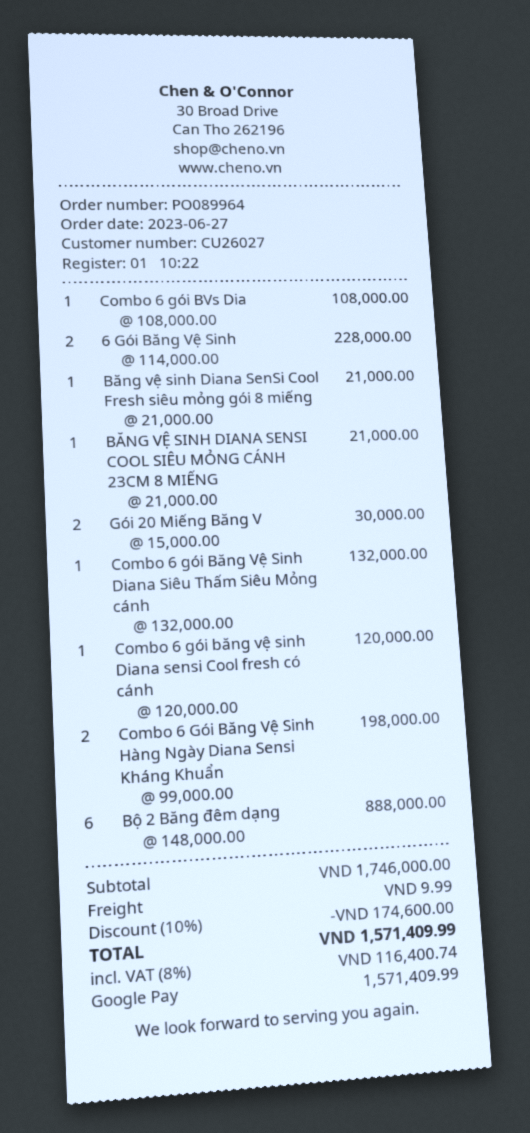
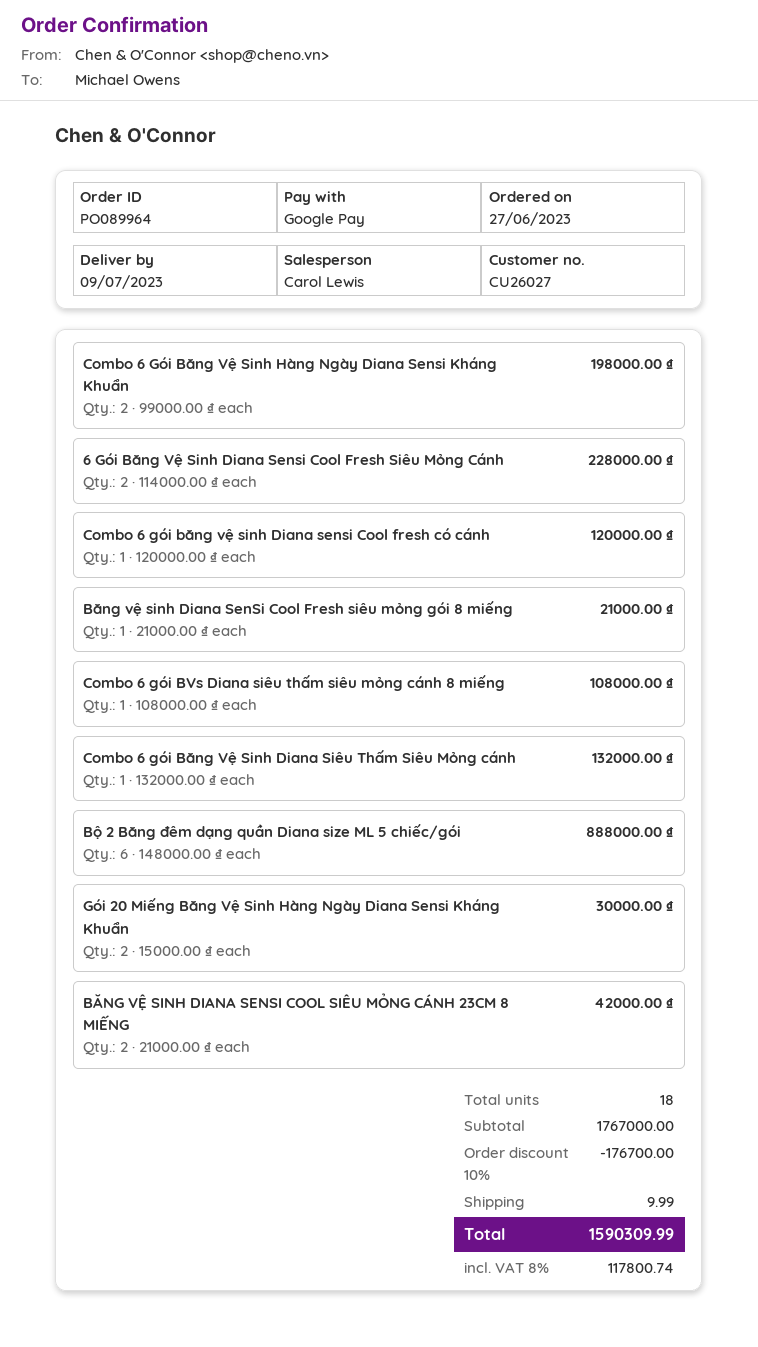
BĂNG VỆ SINH DIANA SENSI COOL SIÊU MỎNG CÁNH 23CM 8 MIẾNG: 1 x 21000.00 = 21000.00 -> 2 x 21000.00 = 42000.00
subtotal: 1746000.00 -> 1767000.00
discount: 10% = 174600.00 -> 10% = 176700.00
tax: 8% = 116400.74 -> 8% = 117800.74
total: 1571409.99 -> 1590309.99

